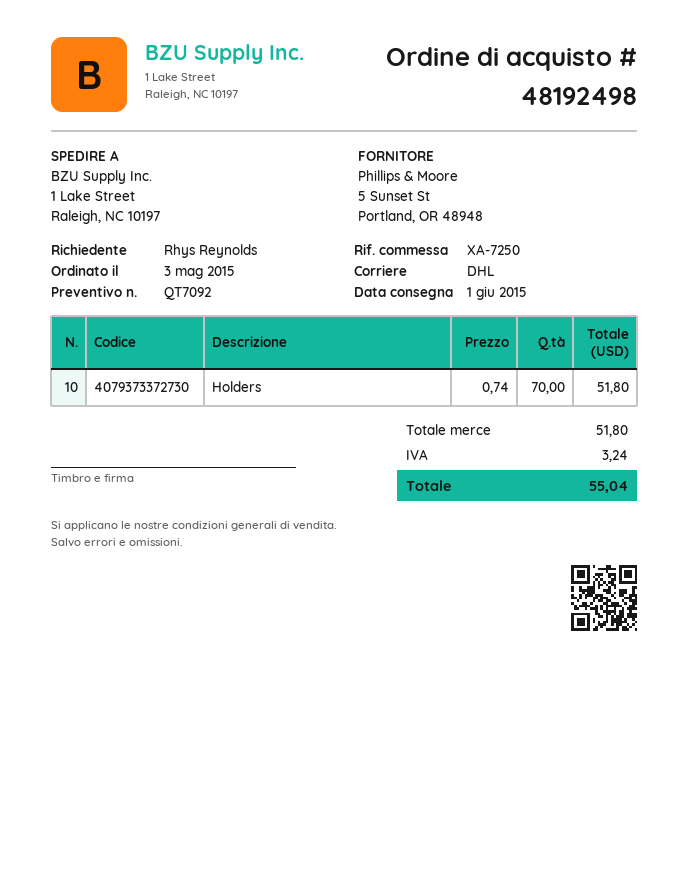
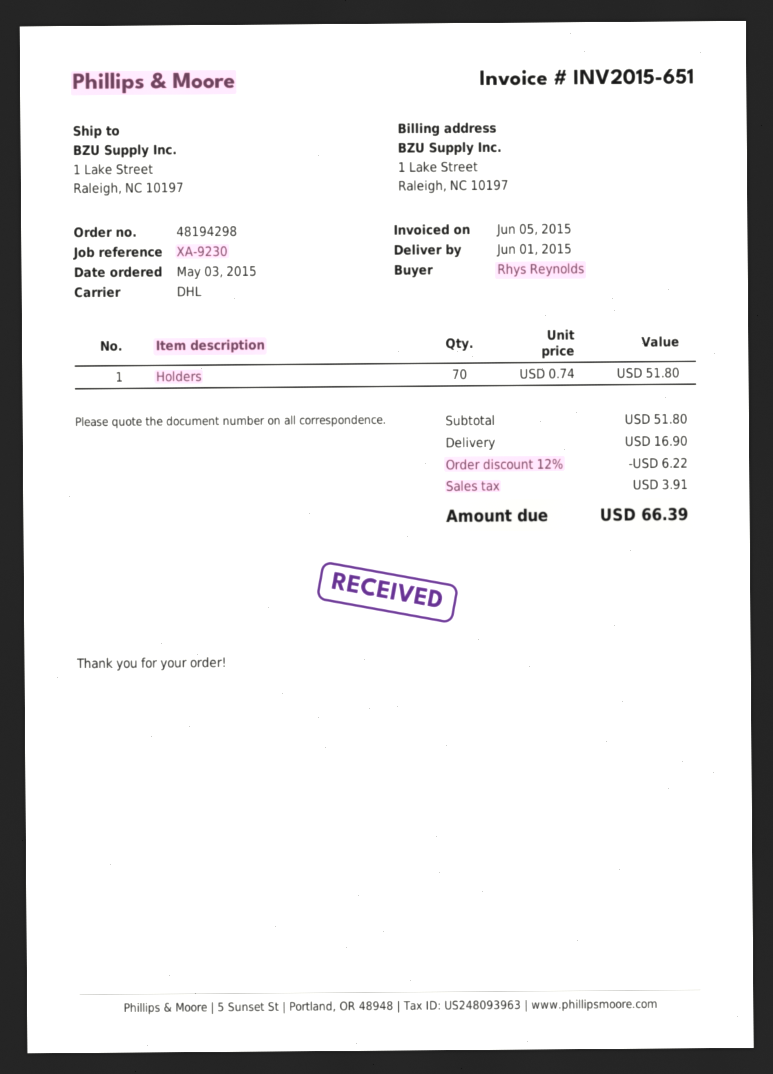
order number: 48192498 -> 48194298
reference: XA-7250 -> XA-9230
discount: none -> 12% = 6.22
shipping: none -> 16.90
tax: 3.24 -> 3.91
total: 55.04 -> 66.39

